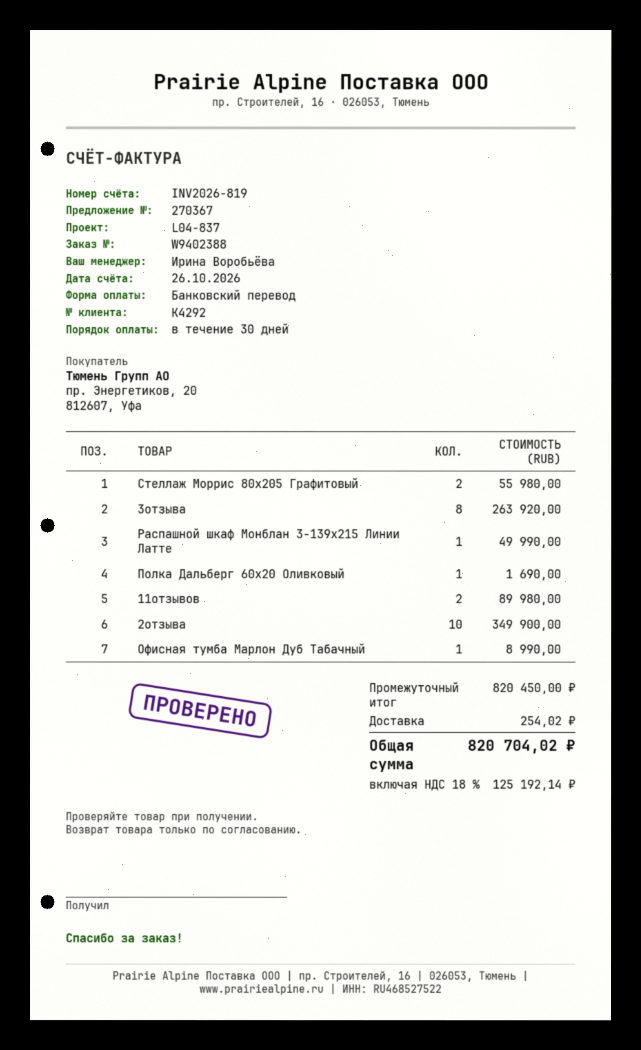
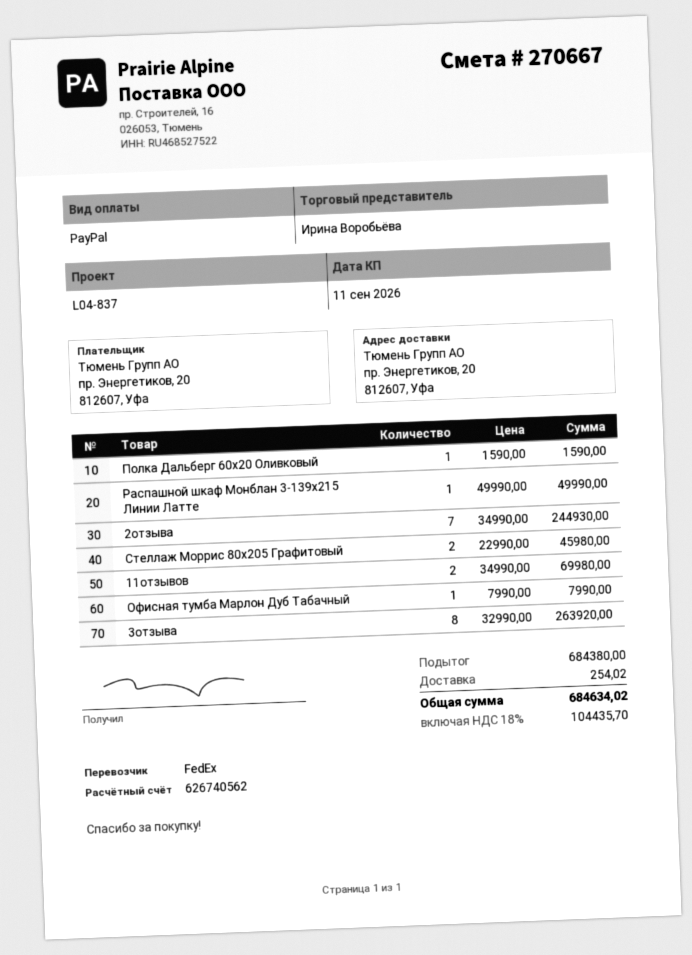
quote number: 270367 -> 270667
payment method: bank transfer -> PayPal
Стеллаж Моррис 80x205 Графитовый: 2 for 55980.00 -> 2 for 45980.00
Полка Дальберг 60x20 Оливковый: 1 for 1690.00 -> 1 for 1590.00
11отзывов: 2 for 89980.00 -> 2 for 69980.00
2отзыва: 10 for 349900.00 -> 7 for 244930.00
Офисная тумба Марлон Дуб Табачный: 1 for 8990.00 -> 1 for 7990.00
subtotal: 820450.00 -> 684380.00
tax: 18% = 125192.14 -> 18% = 104435.70
total: 820704.02 -> 684634.02

